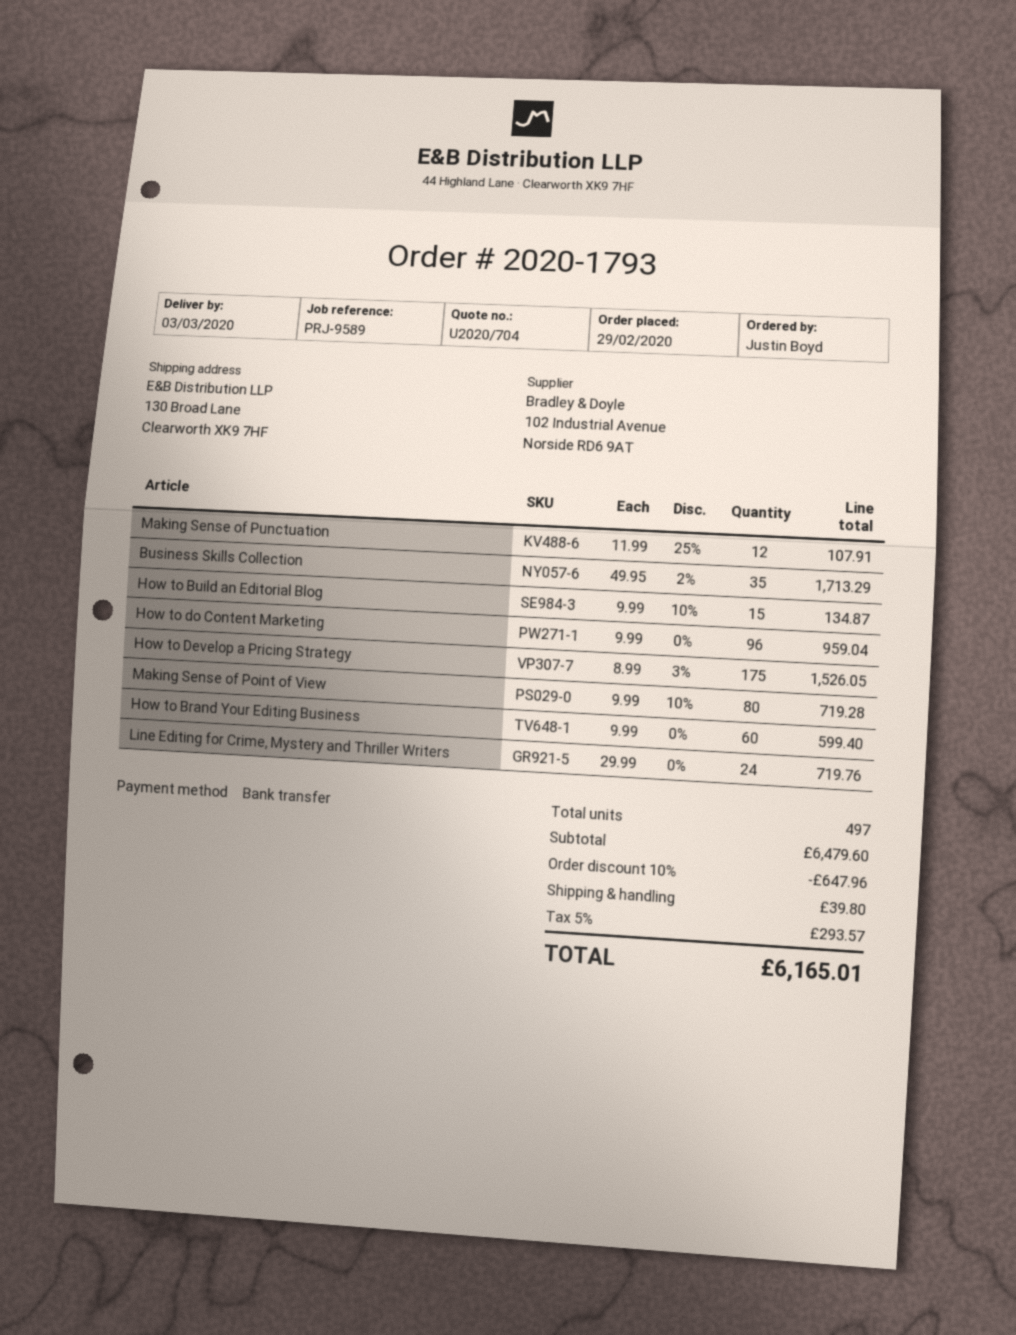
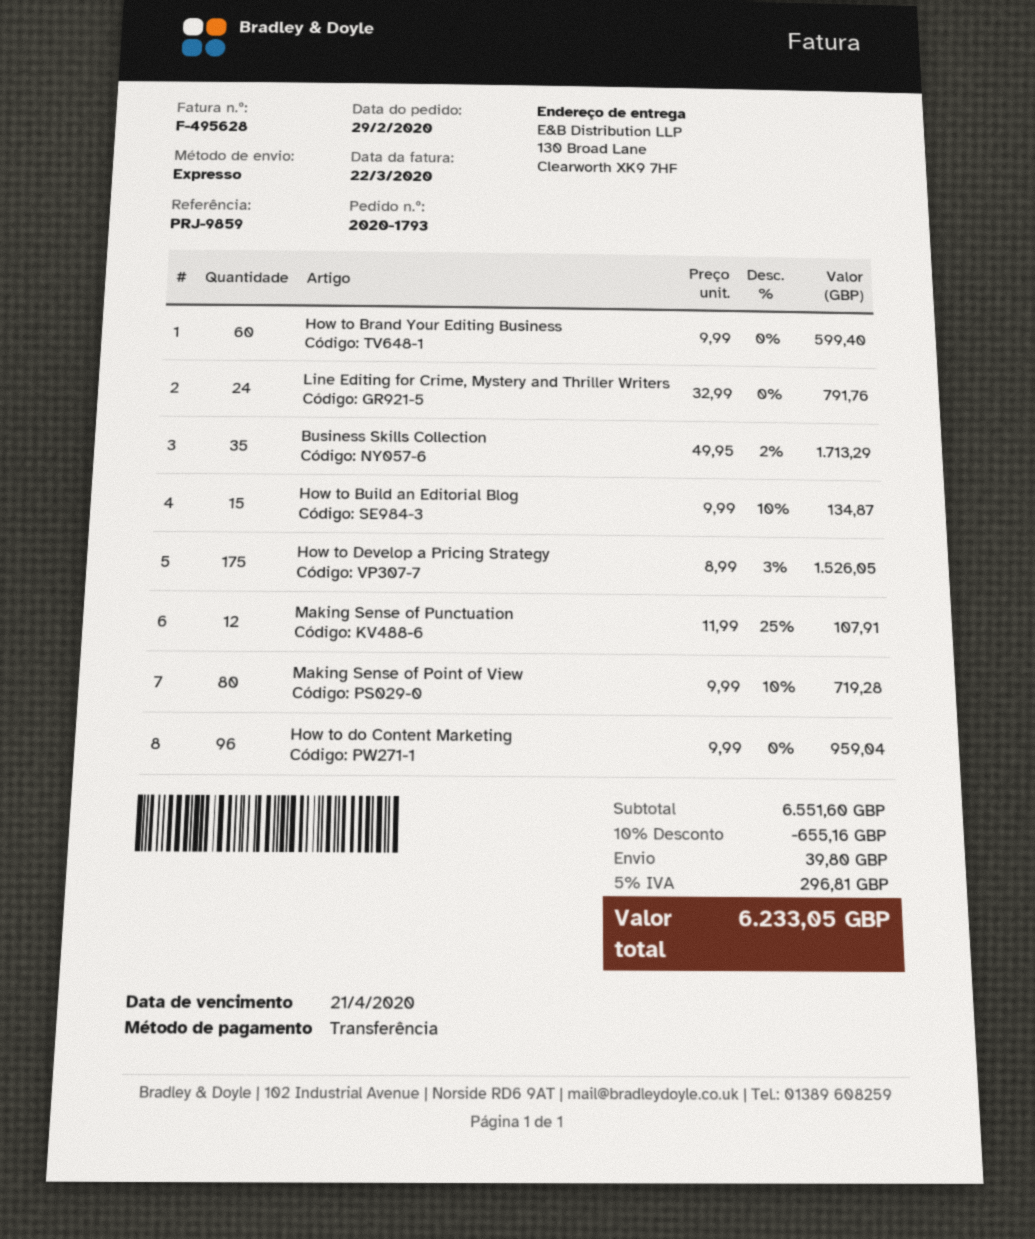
reference: PRJ-9589 -> PRJ-9859
Line Editing for Crime, Mystery and Thriller Writers: 24 x 29.99 = 719.76 -> 24 x 32.99 = 791.76
subtotal: 6479.60 -> 6551.60
discount: 10% = 647.96 -> 10% = 655.16
tax: 5% = 293.57 -> 5% = 296.81
total: 6165.01 -> 6233.05

